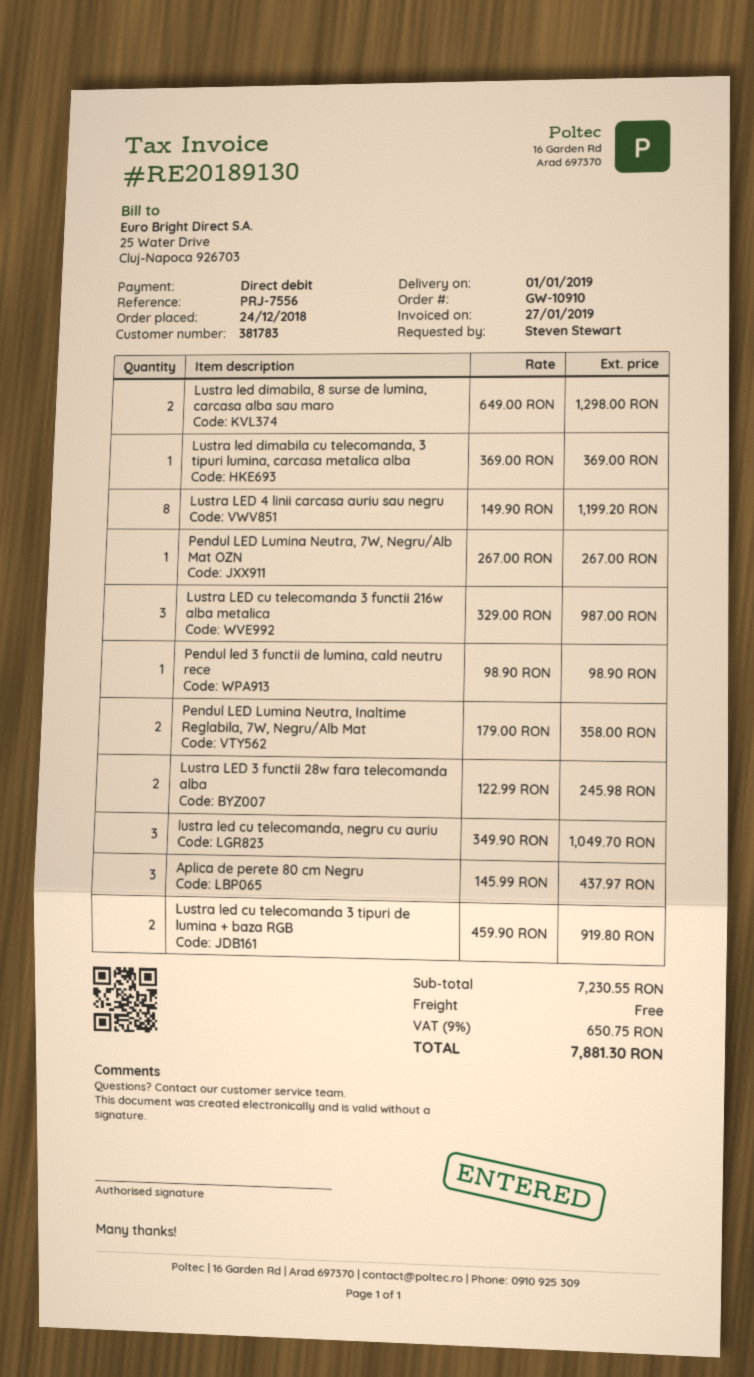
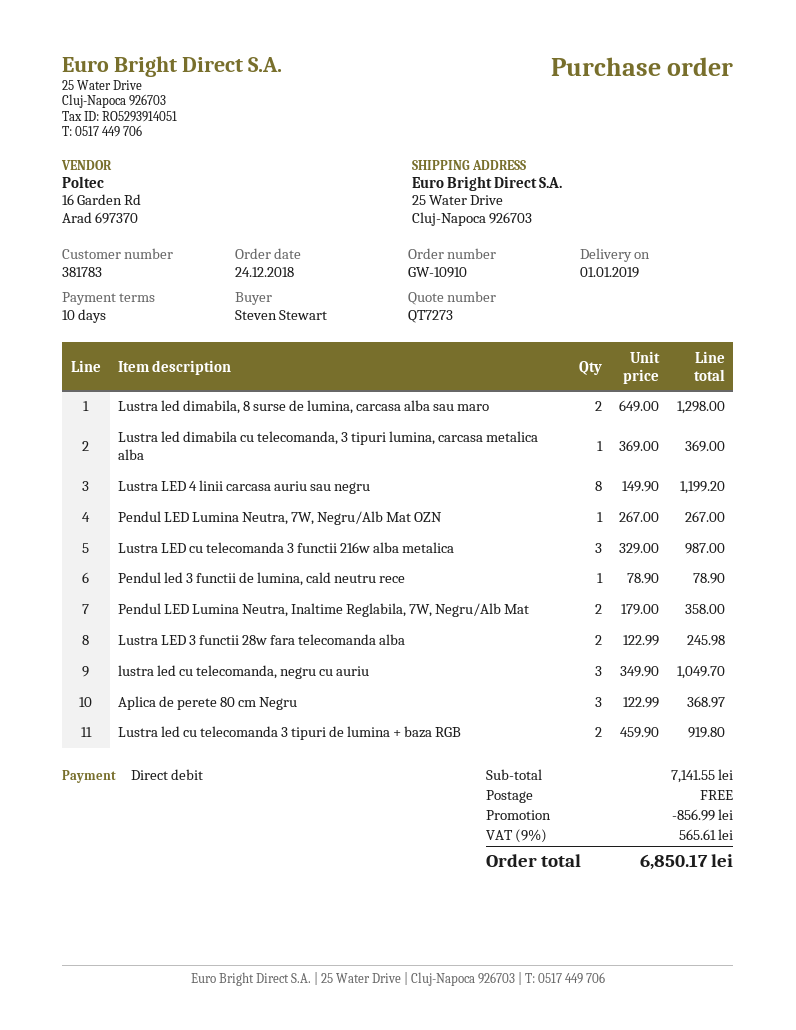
Pendul led 3 functii de lumina, cald neutru rece: 1 x 98.90 = 98.90 -> 1 x 78.90 = 78.90
Aplica de perete 80 cm Negru: 3 x 145.99 = 437.97 -> 3 x 122.99 = 368.97
subtotal: 7230.55 -> 7141.55
discount: none -> 856.99
tax: 9% = 650.75 -> 9% = 565.61
total: 7881.30 -> 6850.17

